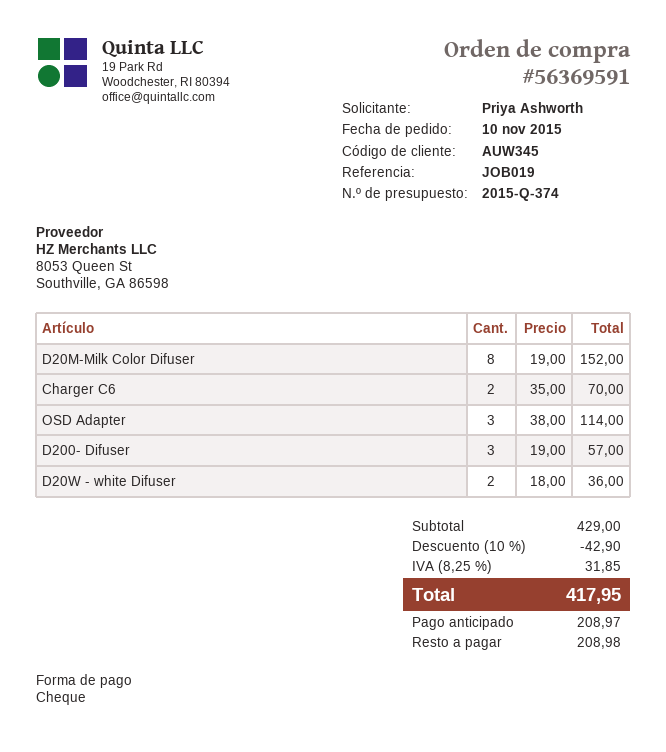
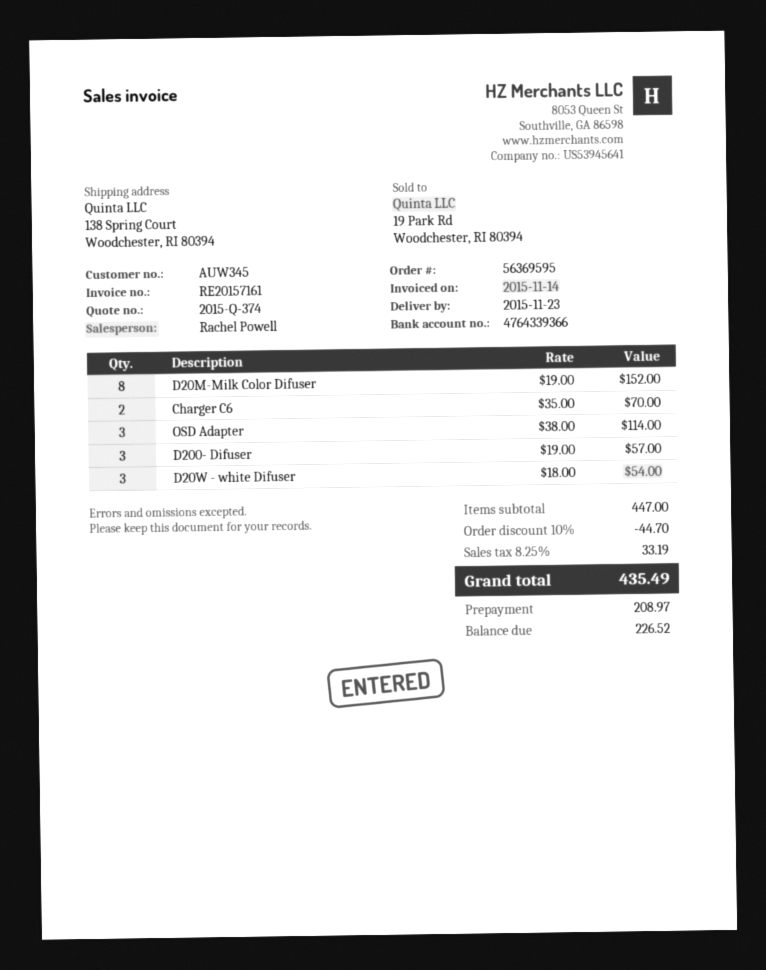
order number: 56369591 -> 56369595
D20W - white Difuser: 2 x 18.00 = 36.00 -> 3 x 18.00 = 54.00
subtotal: 429.00 -> 447.00
discount: 10% = 42.90 -> 10% = 44.70
tax: 8.25% = 31.85 -> 8.25% = 33.19
total: 417.95 -> 435.49
balance: 208.98 -> 226.52

